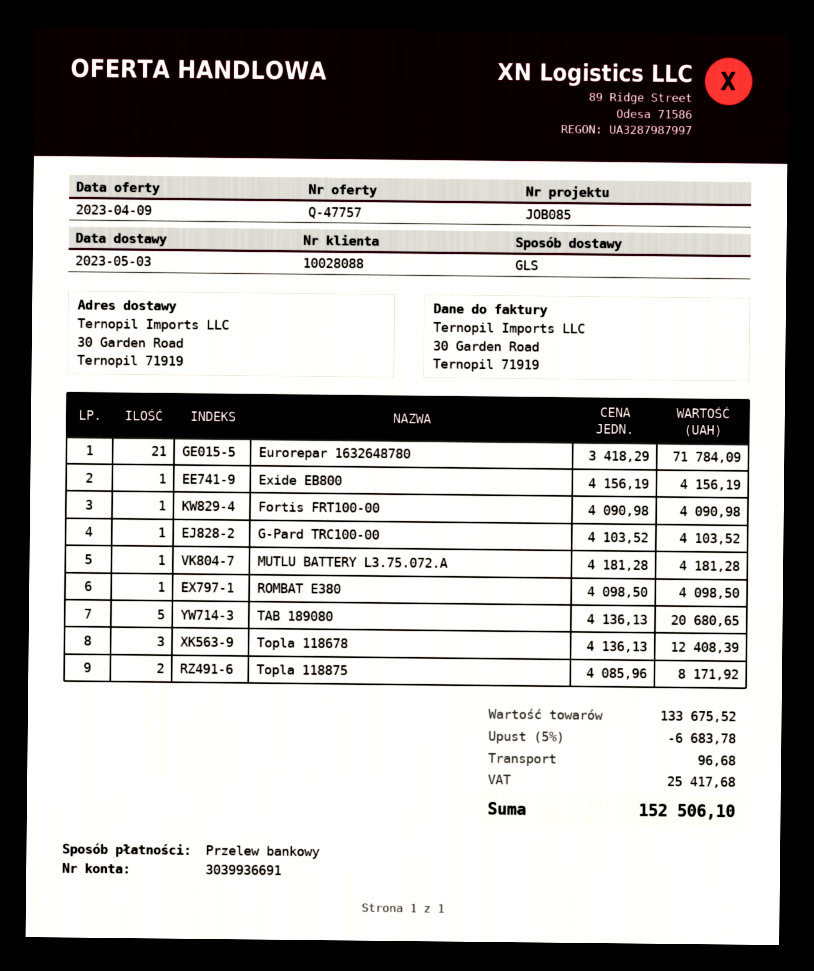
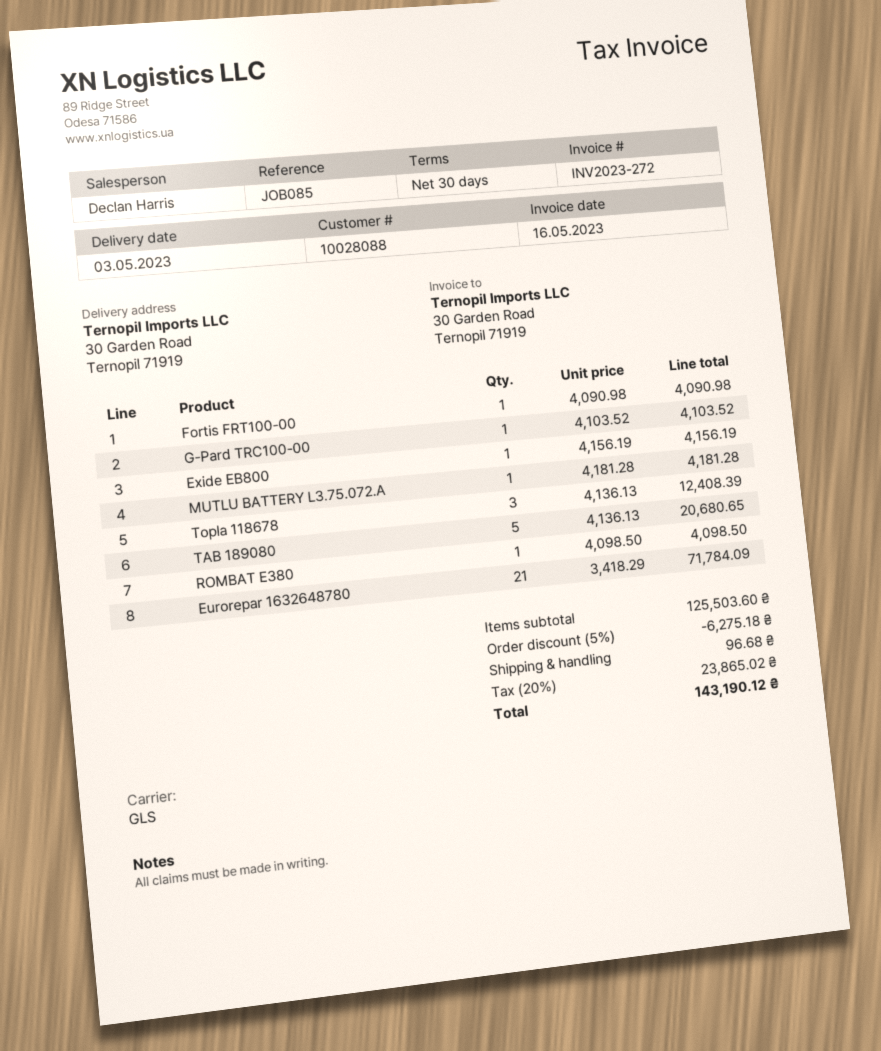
Topla 118875: 2 x 4085.96 = 8171.92 -> none
subtotal: 133675.52 -> 125503.60
discount: 5% = 6683.78 -> 5% = 6275.18
tax: 25417.68 -> 23865.02
total: 152506.10 -> 143190.12

